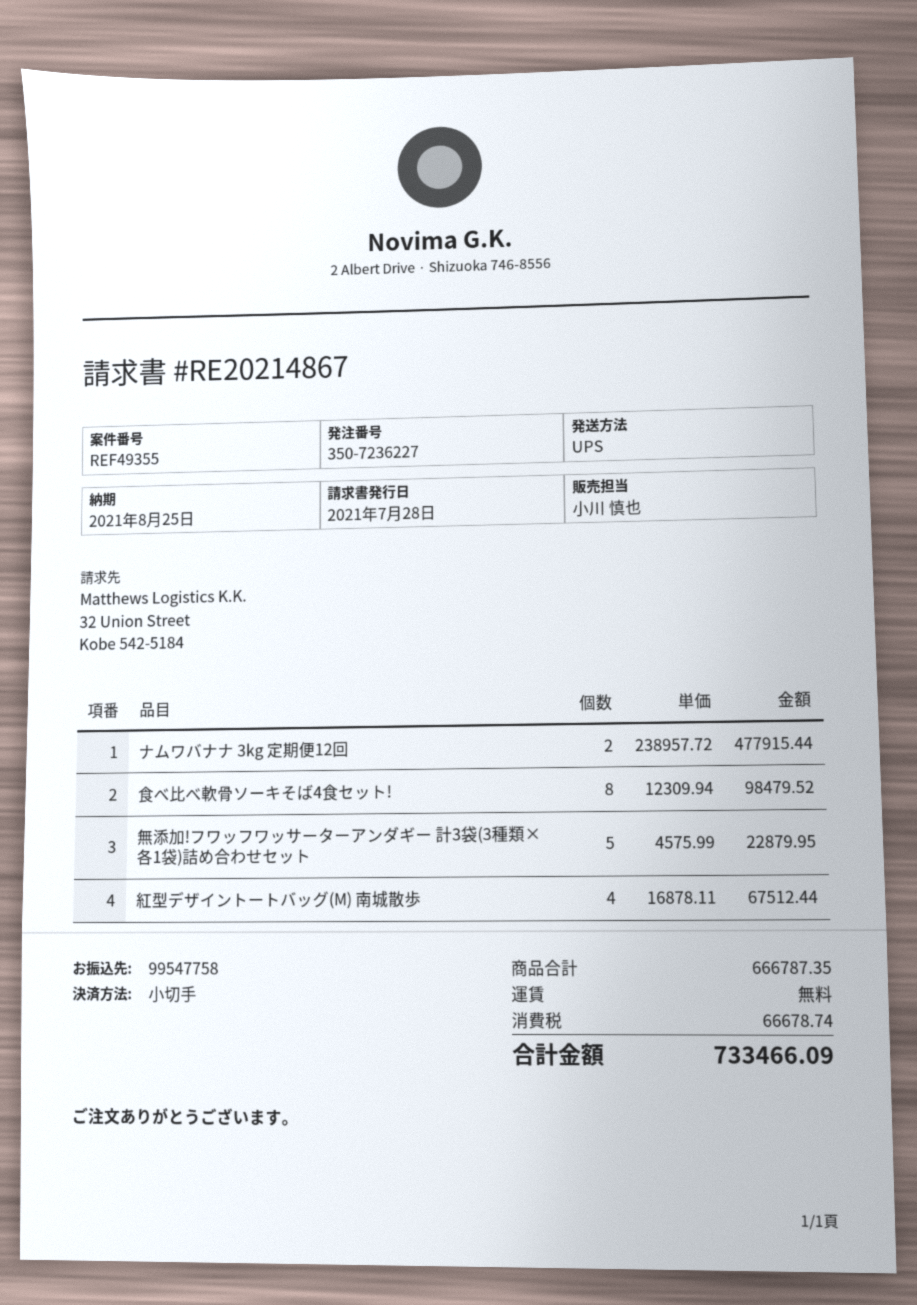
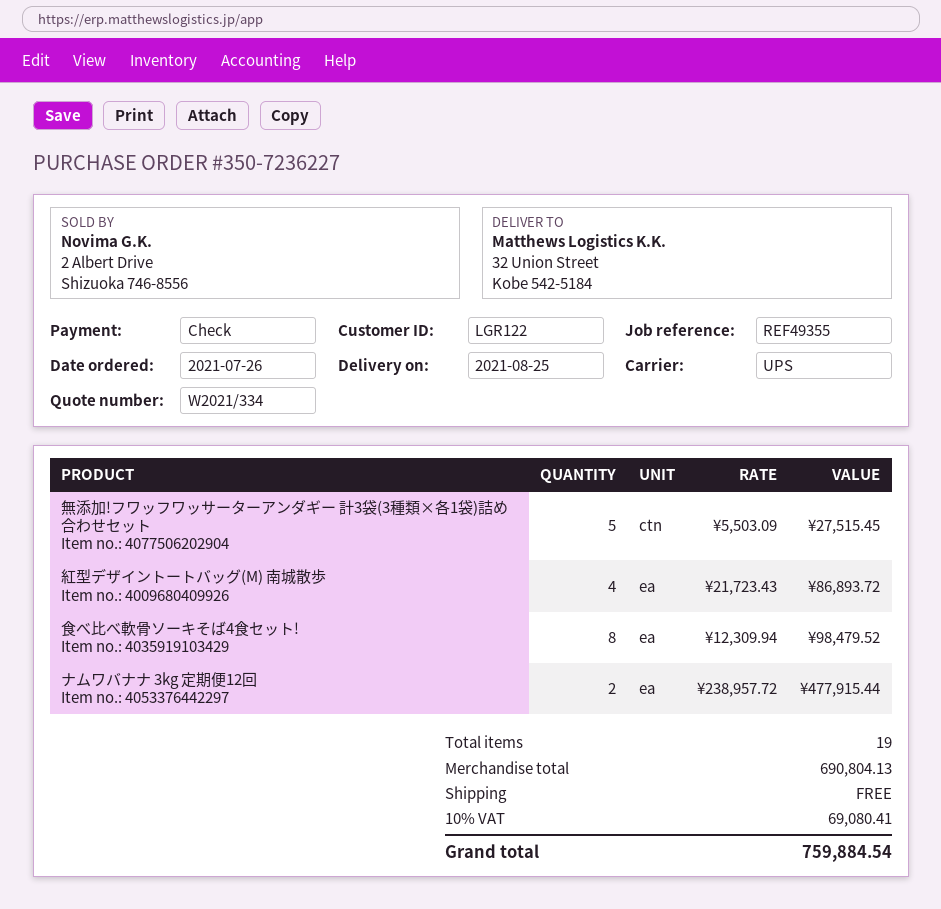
無添加!フワッフワッサーターアンダギー 計3袋(3種類×各1袋)詰め合わせセット: 5 x 4575.99 = 22879.95 -> 5 x 5503.09 = 27515.45
紅型デザイントートバッグ(M) 南城散歩: 4 x 16878.11 = 67512.44 -> 4 x 21723.43 = 86893.72
subtotal: 666787.35 -> 690804.13
tax: 66678.74 -> 69080.41
total: 733466.09 -> 759884.54

